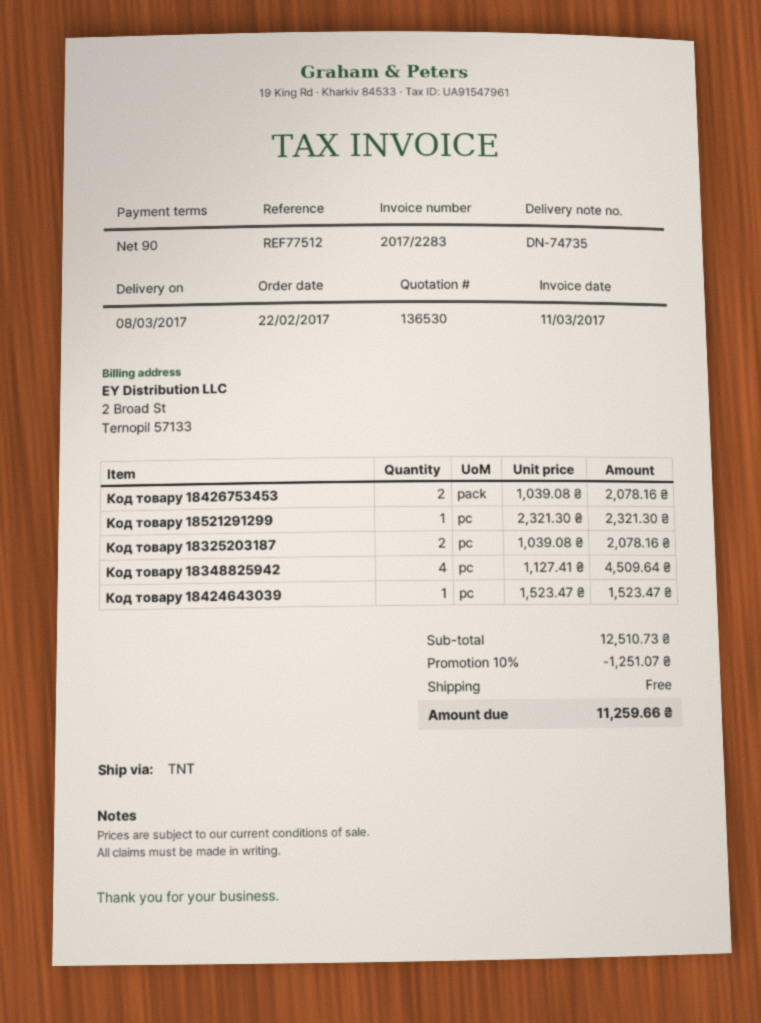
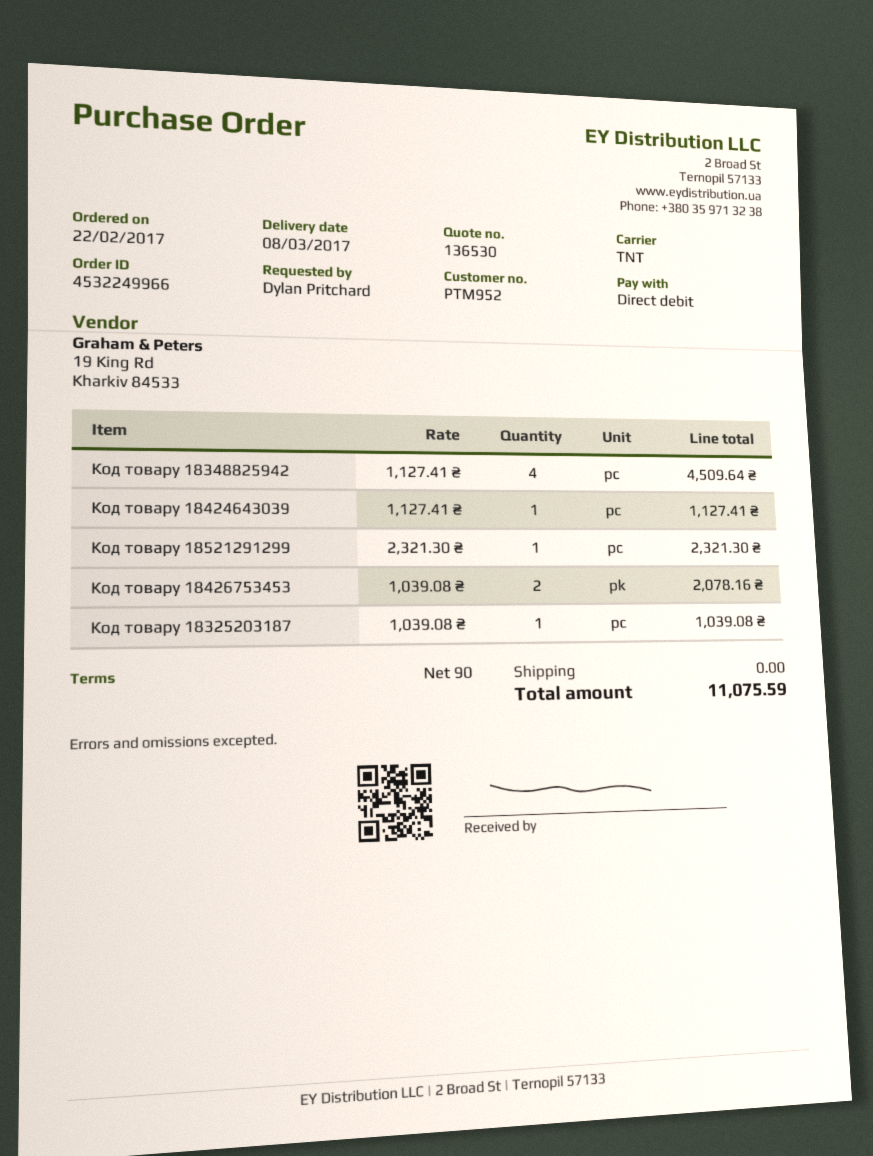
Код товару 18325203187: 2 x 1039.08 = 2078.16 -> 1 x 1039.08 = 1039.08
Код товару 18424643039: 1 x 1523.47 = 1523.47 -> 1 x 1127.41 = 1127.41
discount: 10% = 1251.07 -> none
total: 11259.66 -> 11075.59

